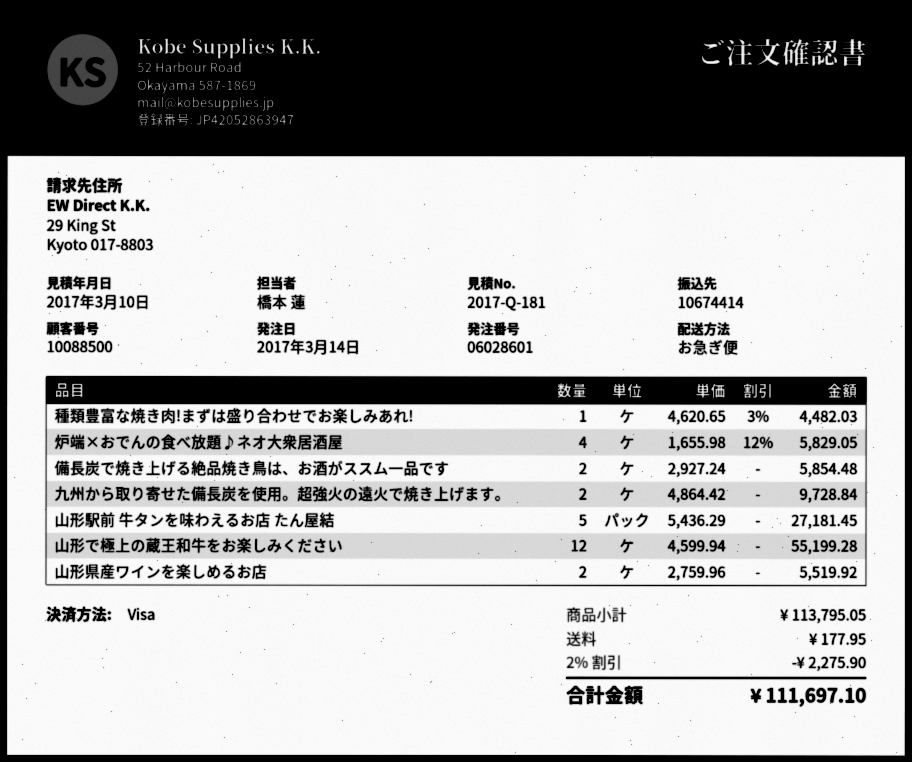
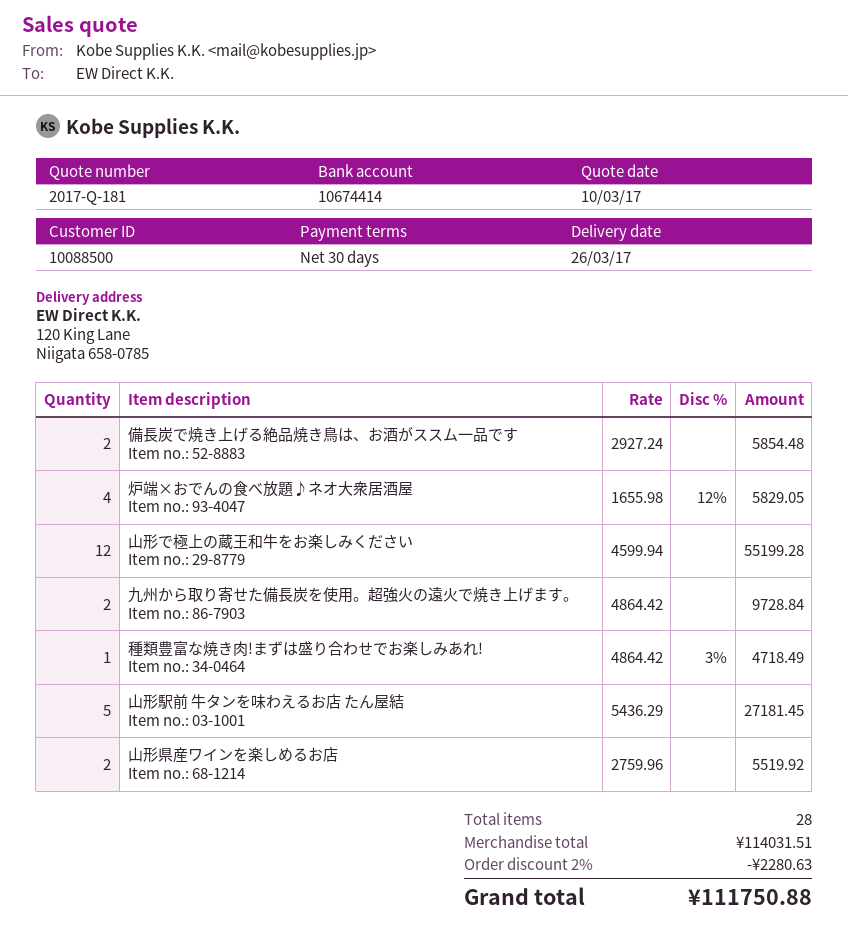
種類豊富な焼き肉!まずは盛り合わせでお楽しみあれ!: 1 x 4620.65 - 3% = 4482.03 -> 1 x 4864.42 - 3% = 4718.49
subtotal: 113795.05 -> 114031.51
discount: 2% = 2275.90 -> 2% = 2280.63
shipping: 177.95 -> none
total: 111697.10 -> 111750.88

